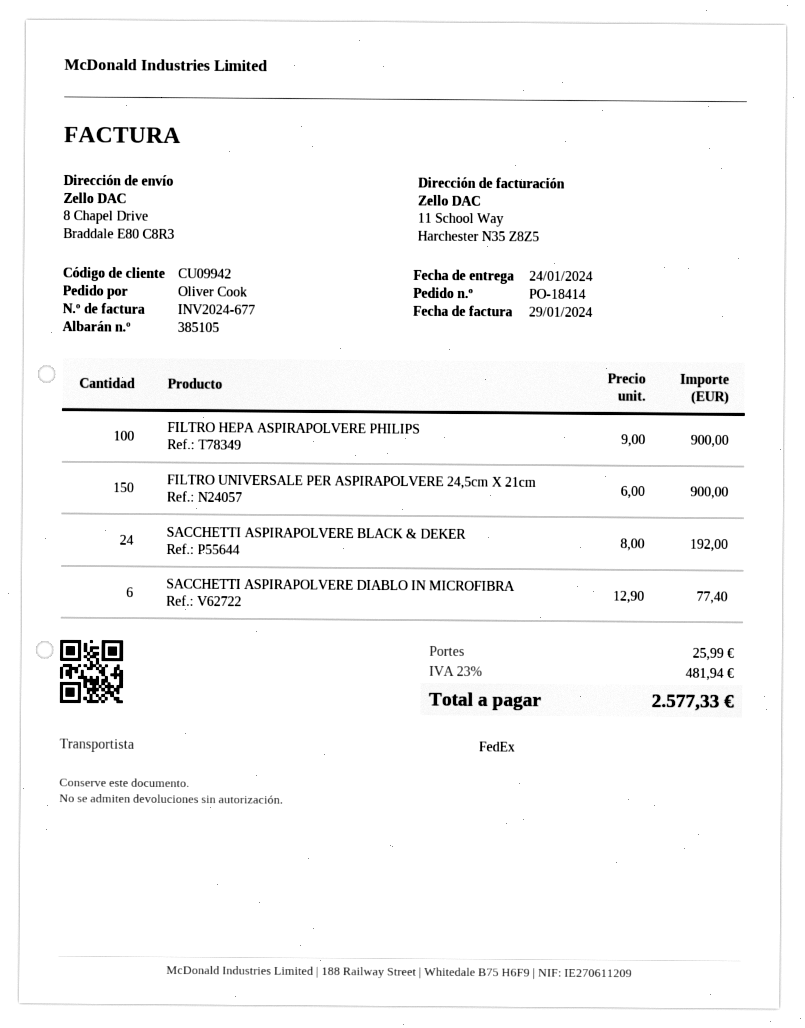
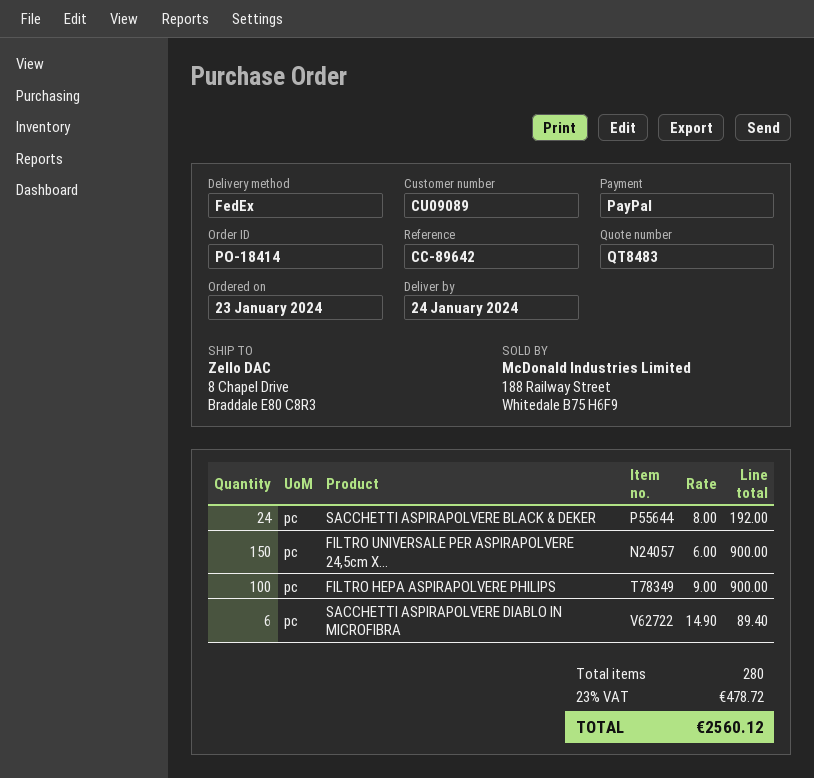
customer number: CU09942 -> CU09089
SACCHETTI ASPIRAPOLVERE DIABLO IN MICROFIBRA: 6 x 12.90 = 77.40 -> 6 x 14.90 = 89.40
shipping: 25.99 -> none
tax: 23% = 481.94 -> 23% = 478.72
total: 2577.33 -> 2560.12

